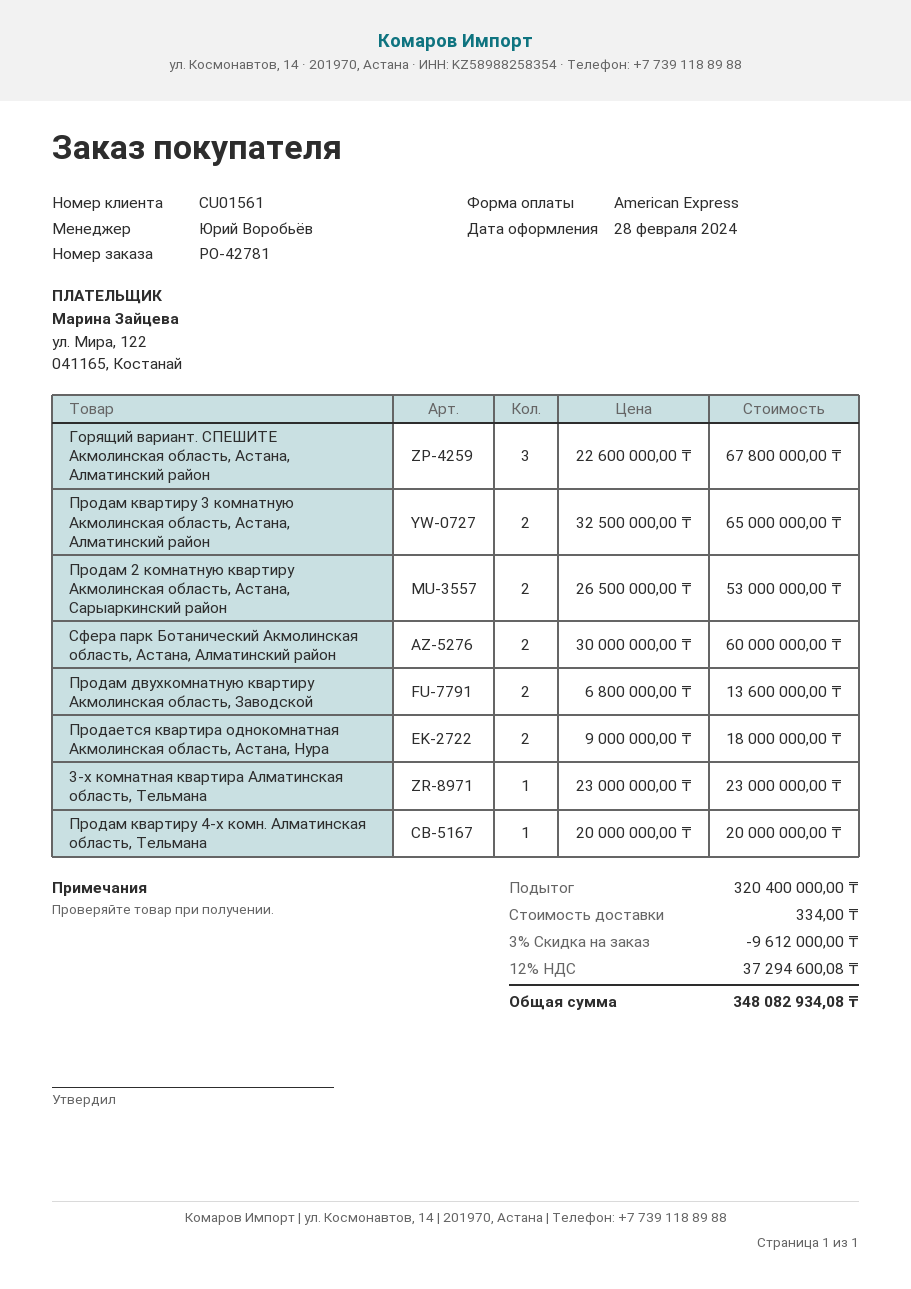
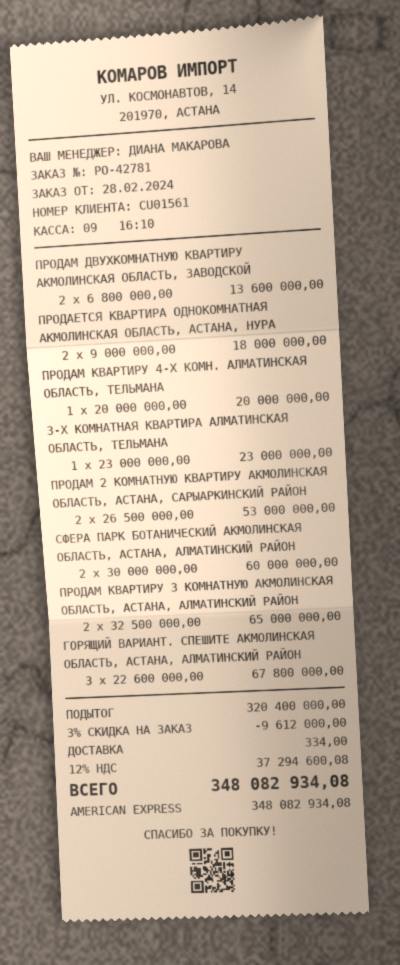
sales rep: Юрий Воробьёв -> ДИАНА МАКАРОВА

